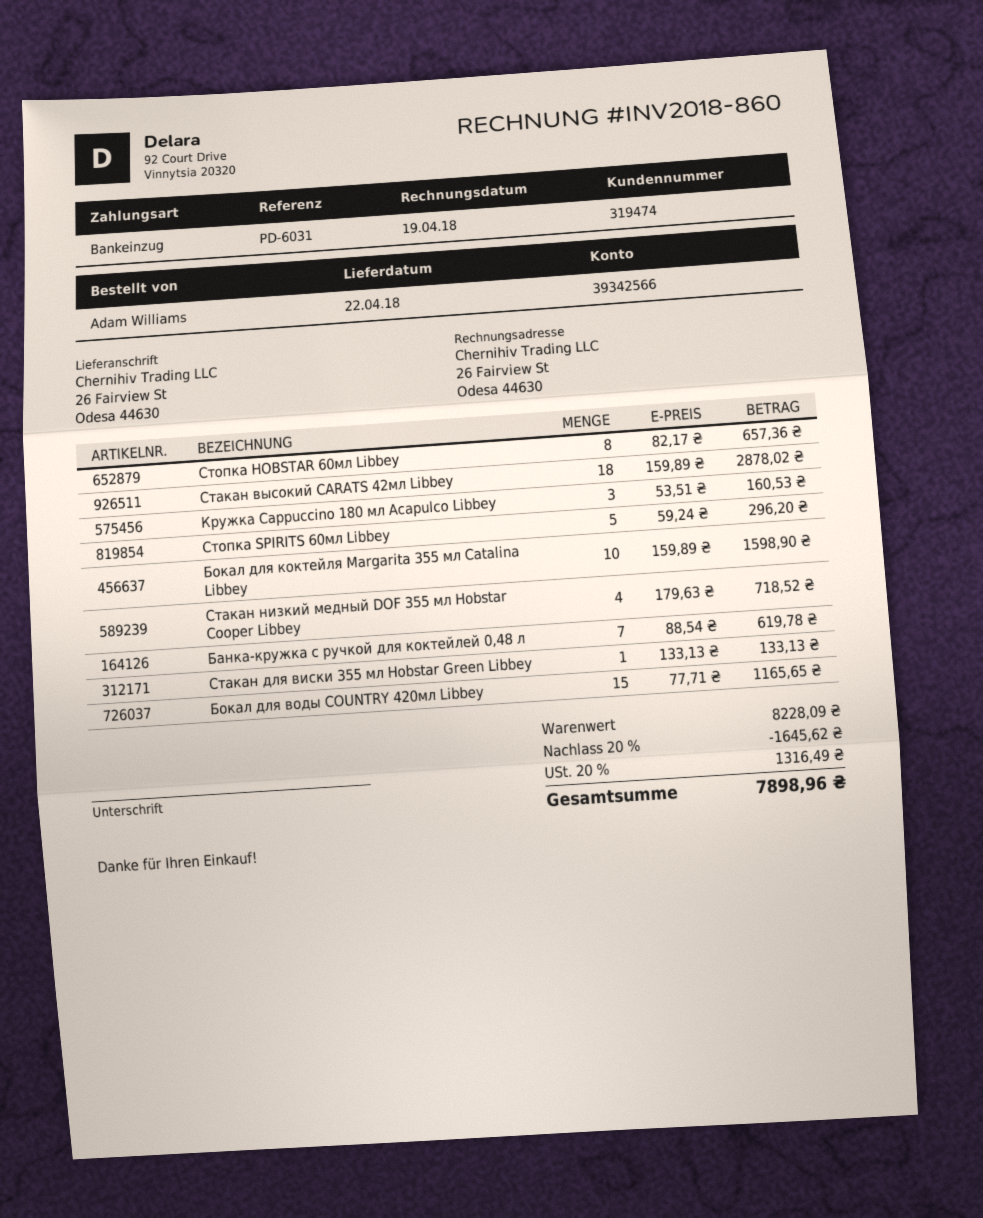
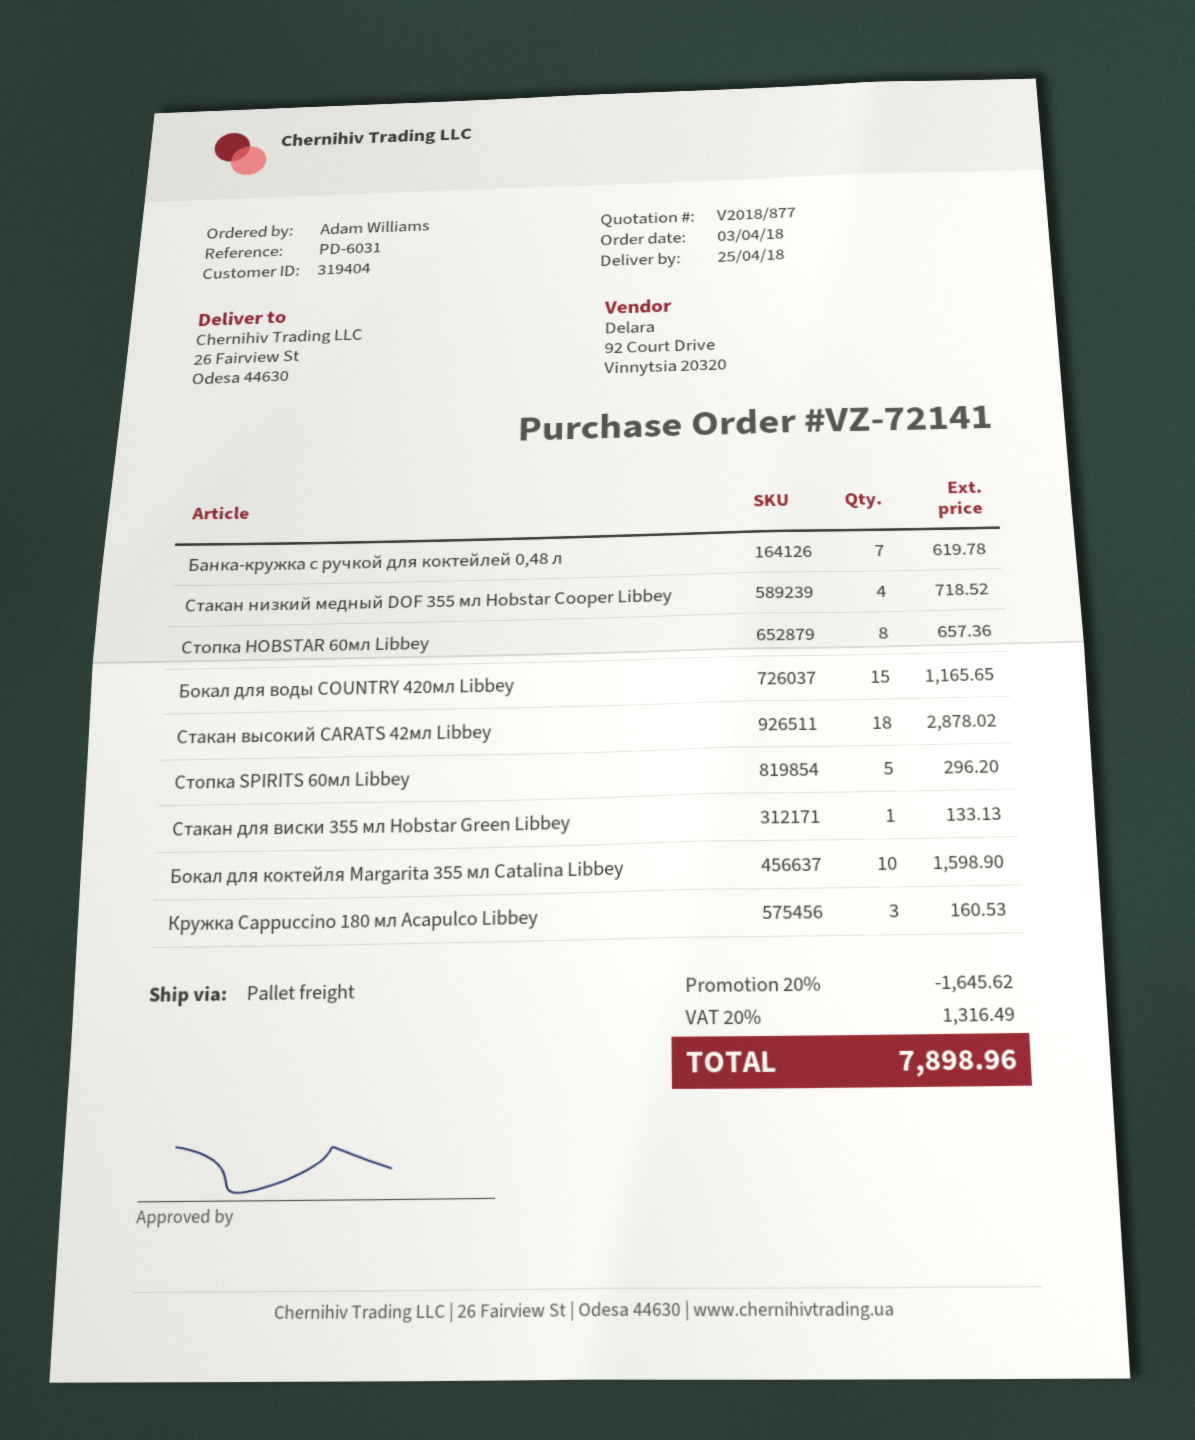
delivery date: 2018-04-22 -> 2018-04-25
customer number: 319474 -> 319404

